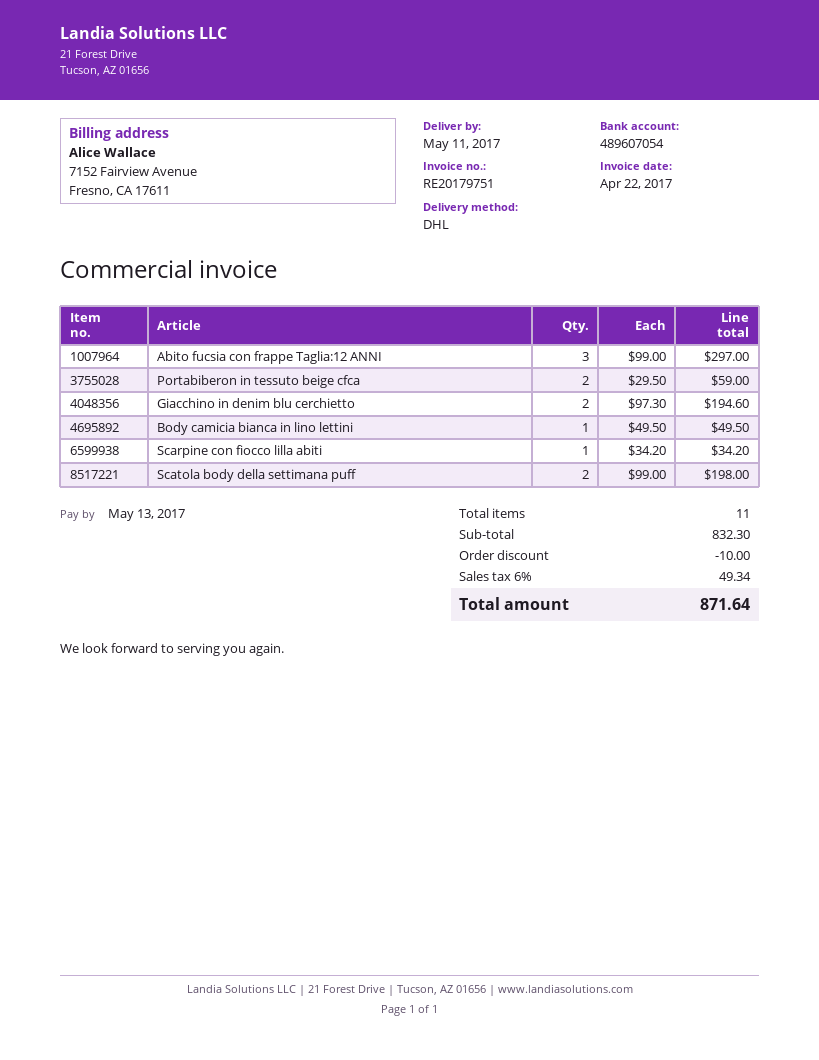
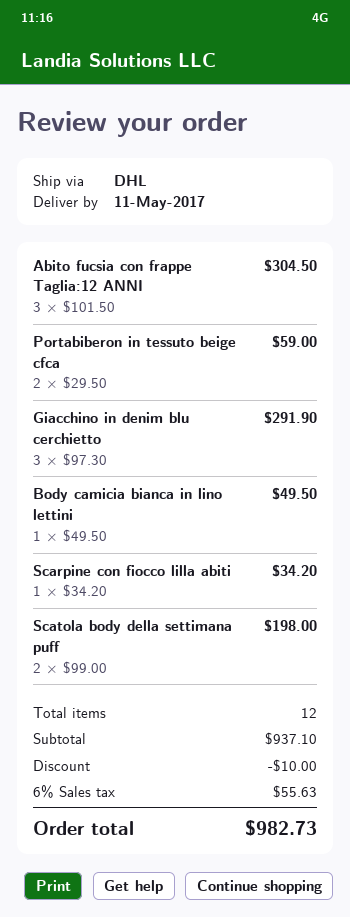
Abito fucsia con frappe Taglia:12 ANNI: 3 x 99.00 = 297.00 -> 3 x 101.50 = 304.50
Giacchino in denim blu cerchietto: 2 x 97.30 = 194.60 -> 3 x 97.30 = 291.90
total quantity: 11 -> 12
subtotal: 832.30 -> 937.10
tax: 6% = 49.34 -> 6% = 55.63
total: 871.64 -> 982.73

